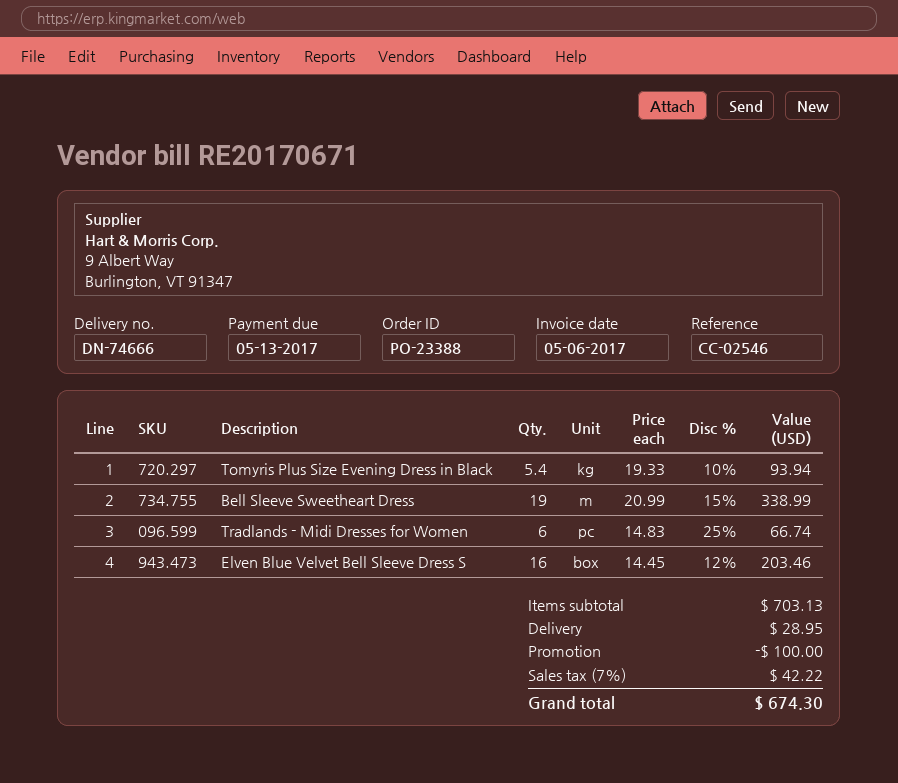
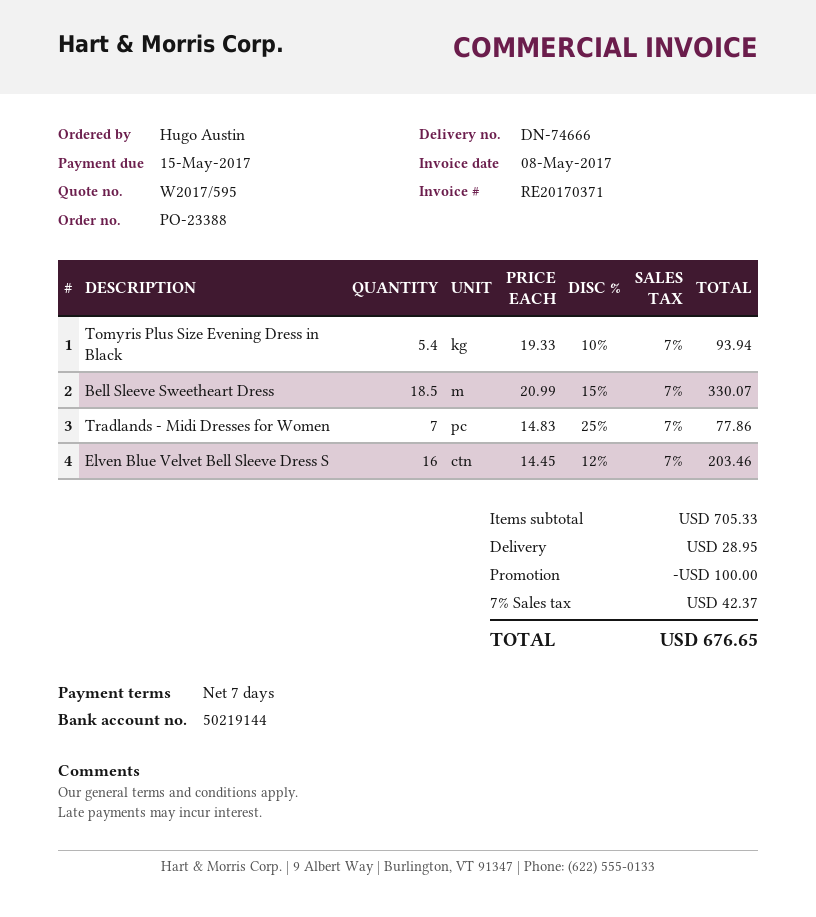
invoice number: RE20170671 -> RE20170371
invoice date: 2017-05-06 -> 2017-05-08
due date: 2017-05-13 -> 2017-05-15
Bell Sleeve Sweetheart Dress: 19 x 20.99 - 15% = 338.99 -> 18.5 x 20.99 - 15% = 330.07
Tradlands - Midi Dresses for Women: 6 x 14.83 - 25% = 66.74 -> 7 x 14.83 - 25% = 77.86
subtotal: 703.13 -> 705.33
tax: 7% = 42.22 -> 7% = 42.37
total: 674.30 -> 676.65

